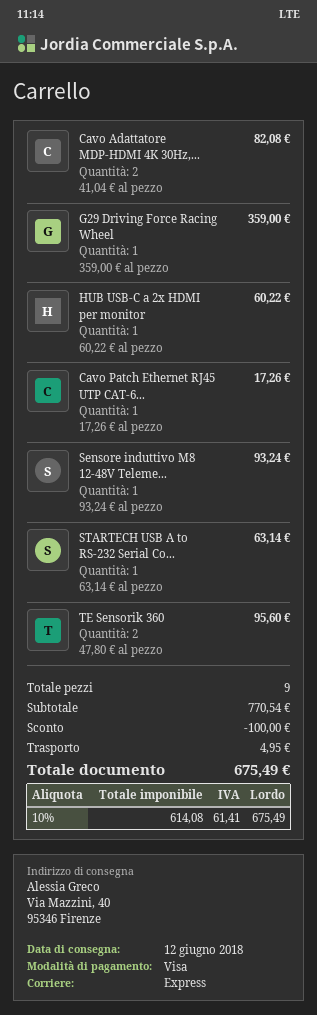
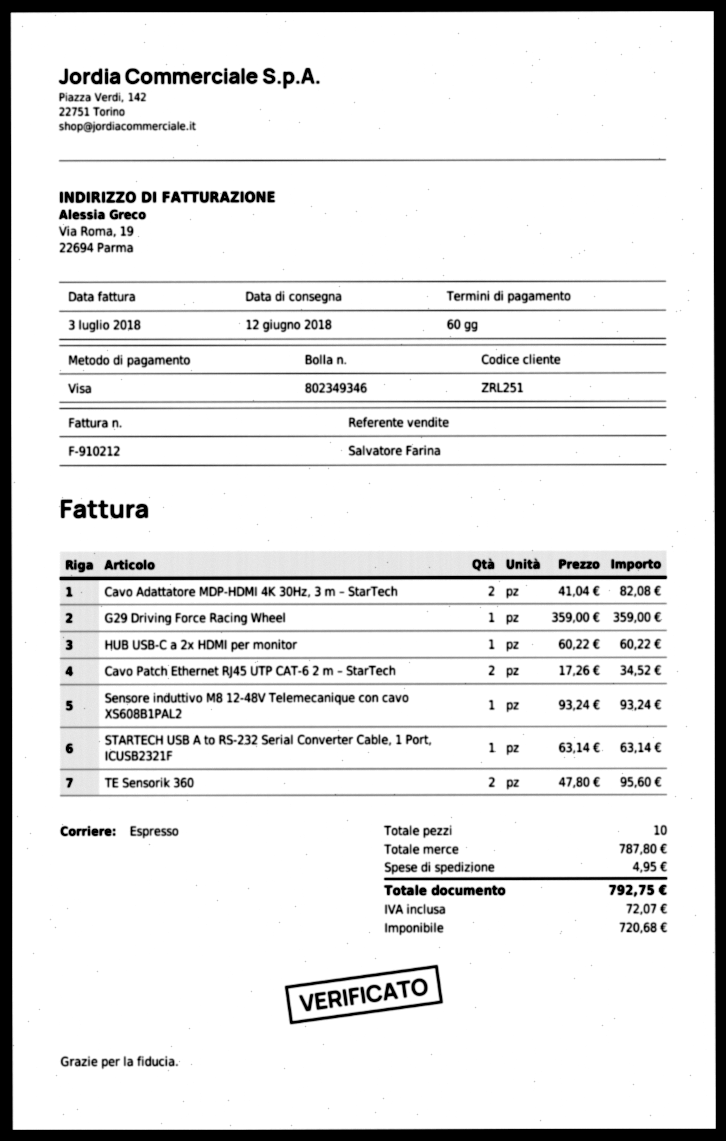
Cavo Patch Ethernet RJ45 UTP CAT‑6...: 1 x 17.26 = 17.26 -> 2 x 17.26 = 34.52
total quantity: 9 -> 10
subtotal: 770.54 -> 787.80
discount: 100.00 -> none
net: 614.08 -> 720.68
tax: 61.41 -> 72.07
total: 675.49 -> 792.75

